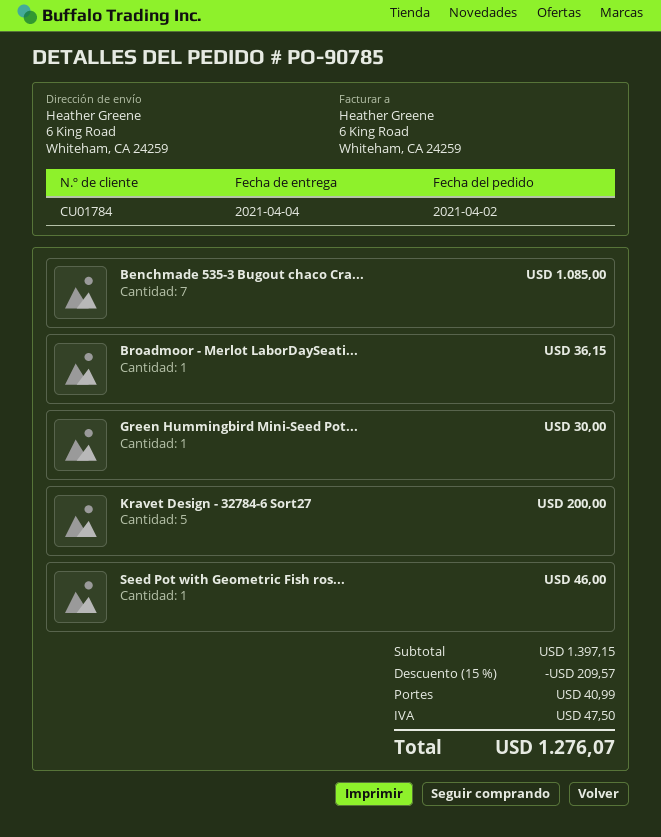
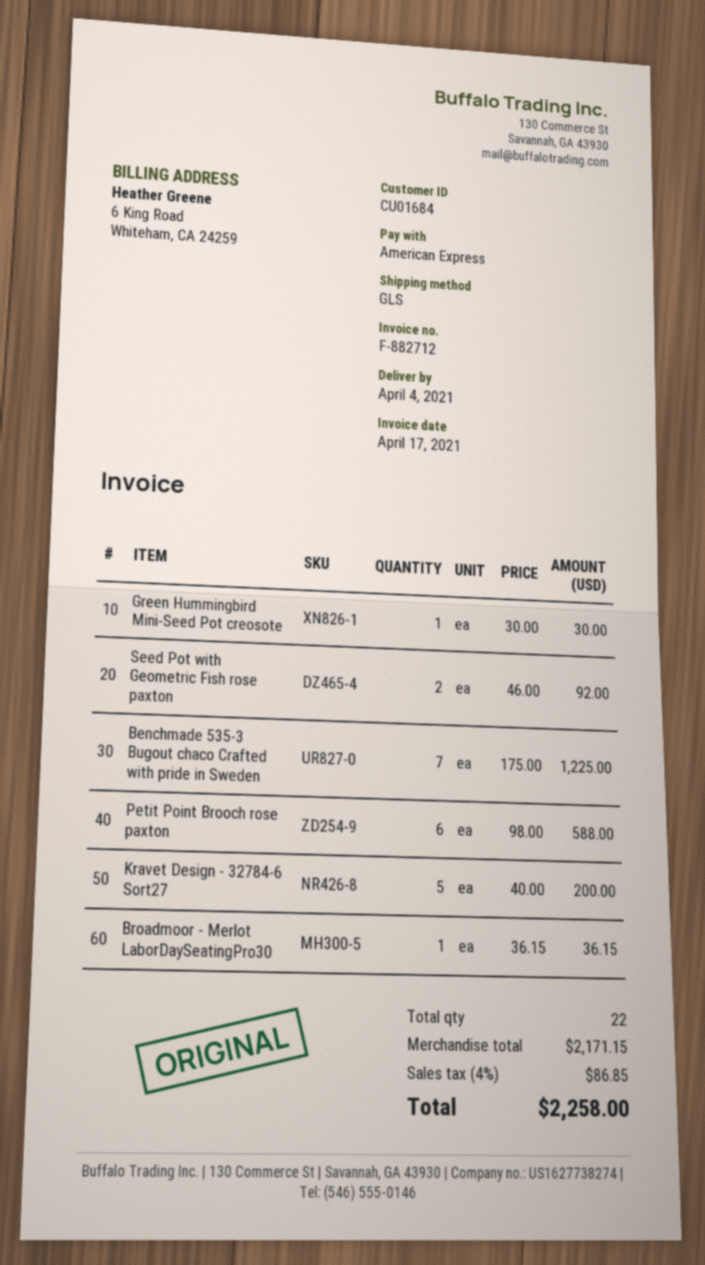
customer number: CU01784 -> CU01684
Benchmade 535-3 Bugout chaco Cra...: 7 for 1085.00 -> 7 for 1225.00
Seed Pot with Geometric Fish ros...: 1 for 46.00 -> 2 for 92.00
Petit Point Brooch rose paxton: none -> 6 for 588.00
subtotal: 1397.15 -> 2171.15
discount: 15% = 209.57 -> none
shipping: 40.99 -> none
tax: 47.50 -> 86.85
total: 1276.07 -> 2258.00

